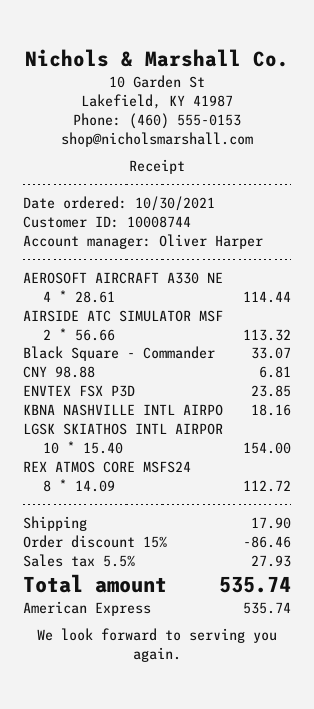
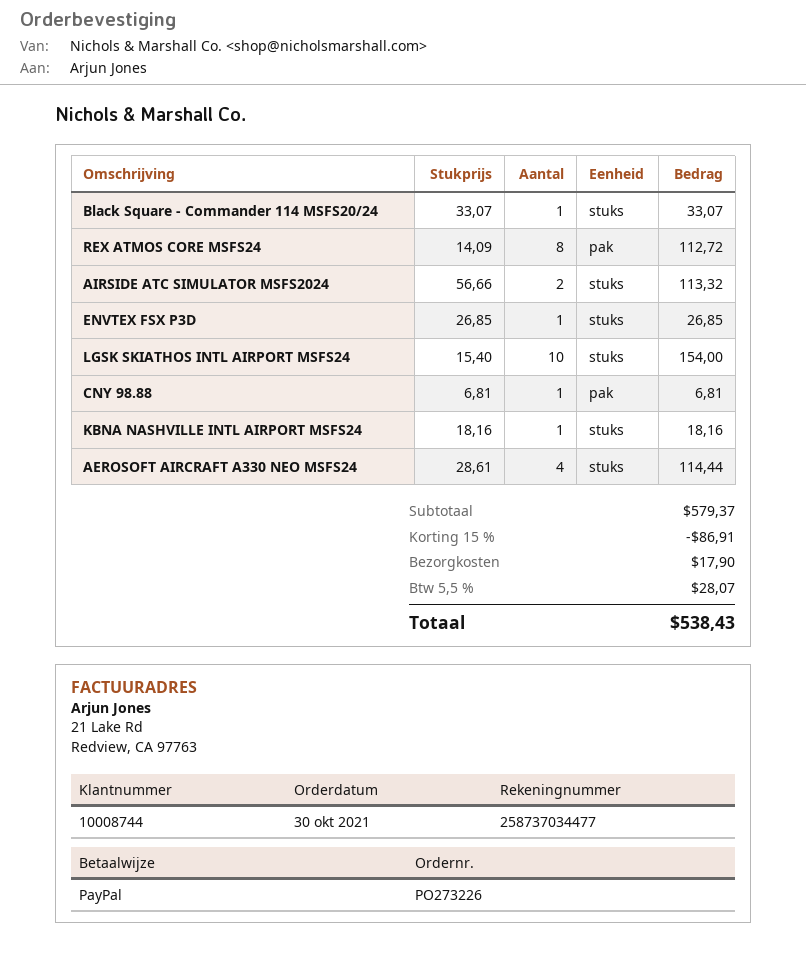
payment method: American Express -> PayPal
ENVTEX FSX P3D: 1 x 23.85 = 23.85 -> 1 x 26.85 = 26.85
discount: 15% = 86.46 -> 15% = 86.91
tax: 5.5% = 27.93 -> 5.5% = 28.07
total: 535.74 -> 538.43

